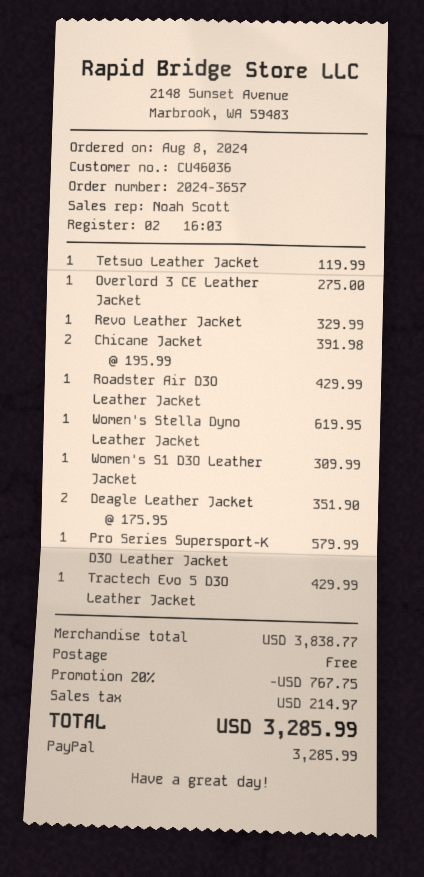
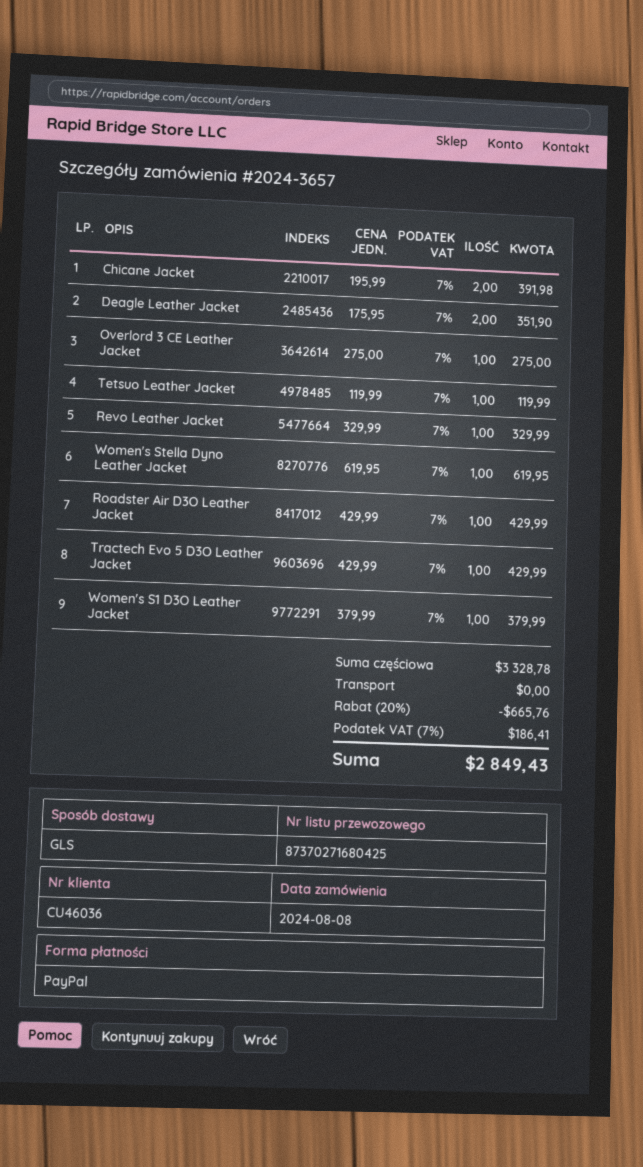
Women's S1 D3O Leather Jacket: 1 x 309.99 = 309.99 -> 1 x 379.99 = 379.99
Pro Series Supersport-K D3O Leather Jacket: 1 x 579.99 = 579.99 -> none
subtotal: 3838.77 -> 3328.78
discount: 20% = 767.75 -> 20% = 665.76
tax: 214.97 -> 186.41
total: 3285.99 -> 2849.43

